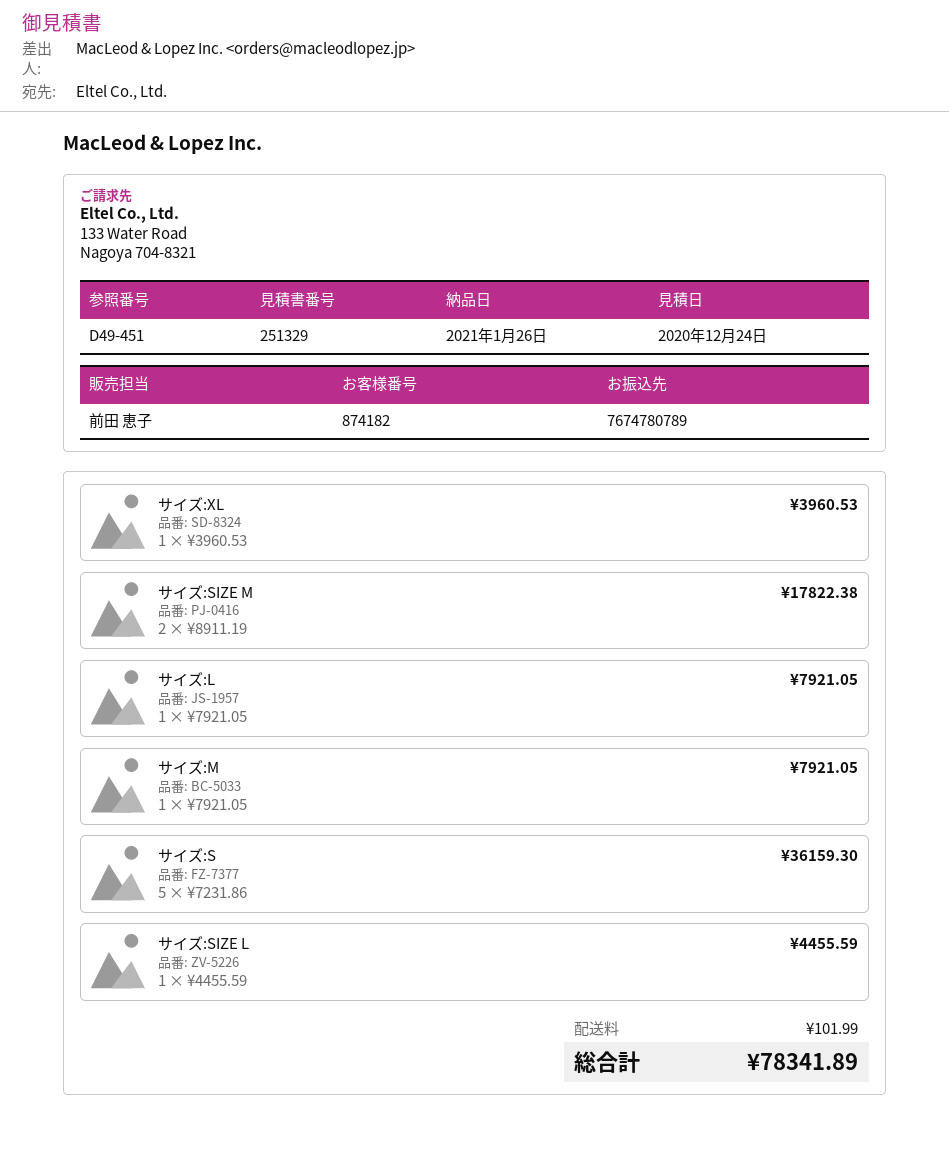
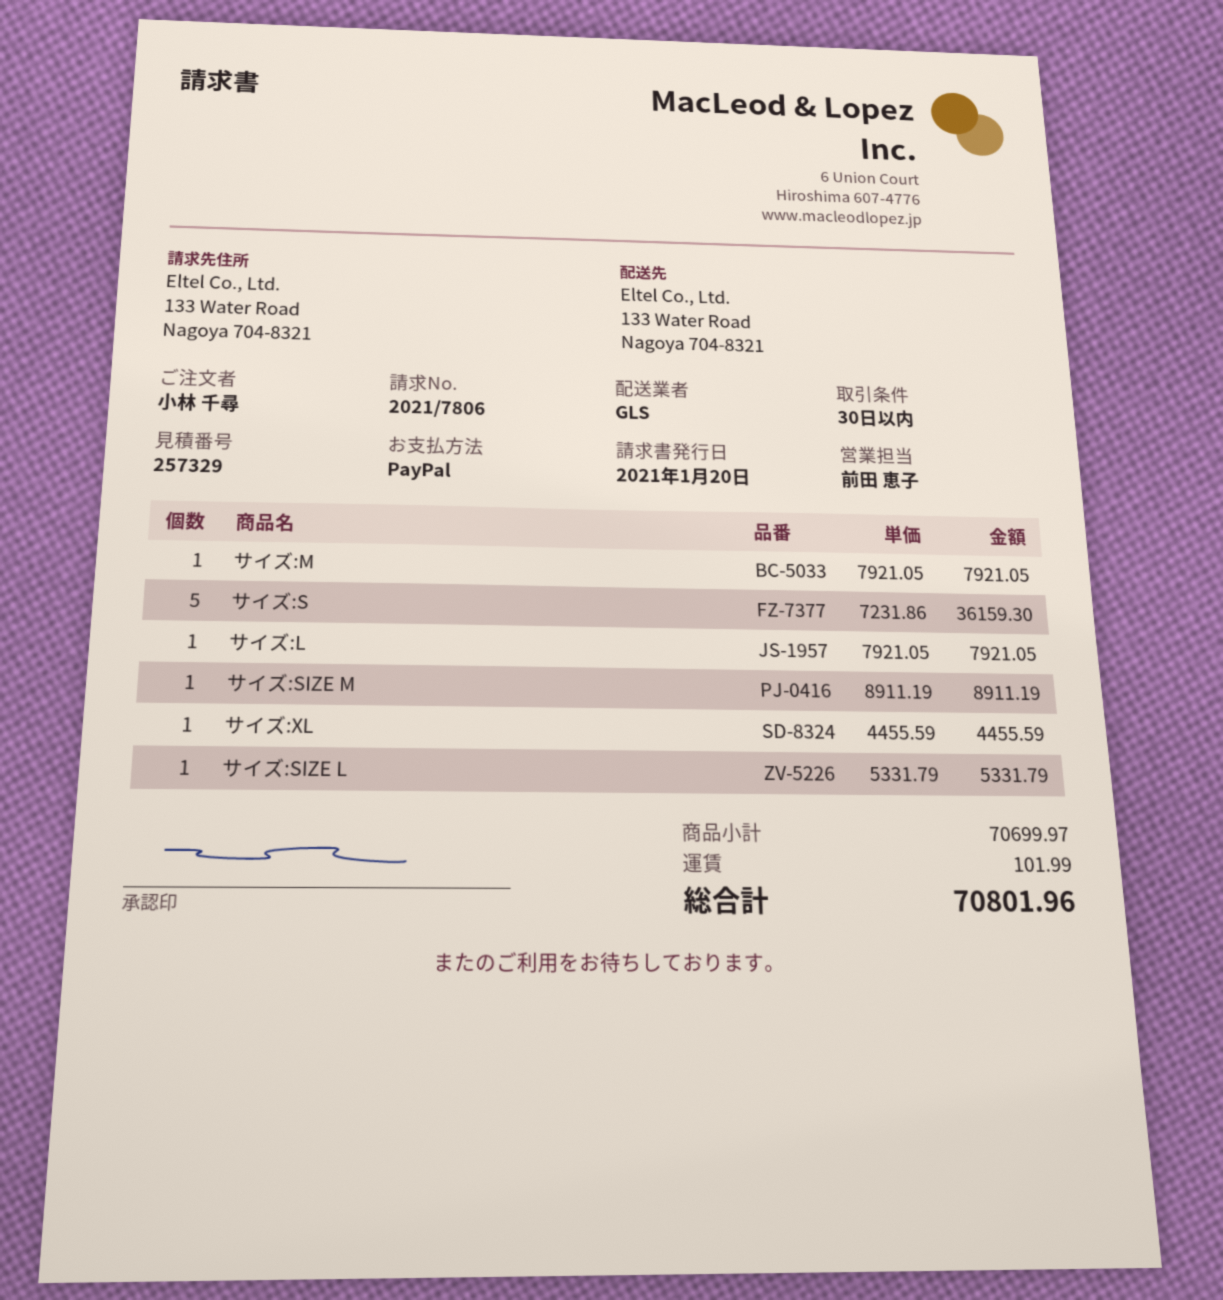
quote number: 251329 -> 257329
サイズ:XL: 1 x 3960.53 = 3960.53 -> 1 x 4455.59 = 4455.59
サイズ:SIZE M: 2 x 8911.19 = 17822.38 -> 1 x 8911.19 = 8911.19
サイズ:SIZE L: 1 x 4455.59 = 4455.59 -> 1 x 5331.79 = 5331.79
total: 78341.89 -> 70801.96

